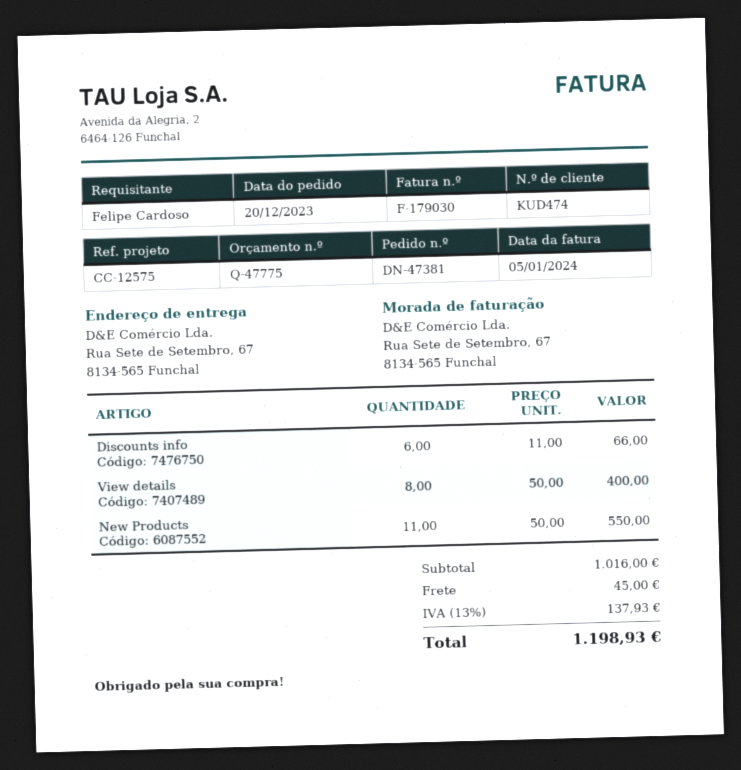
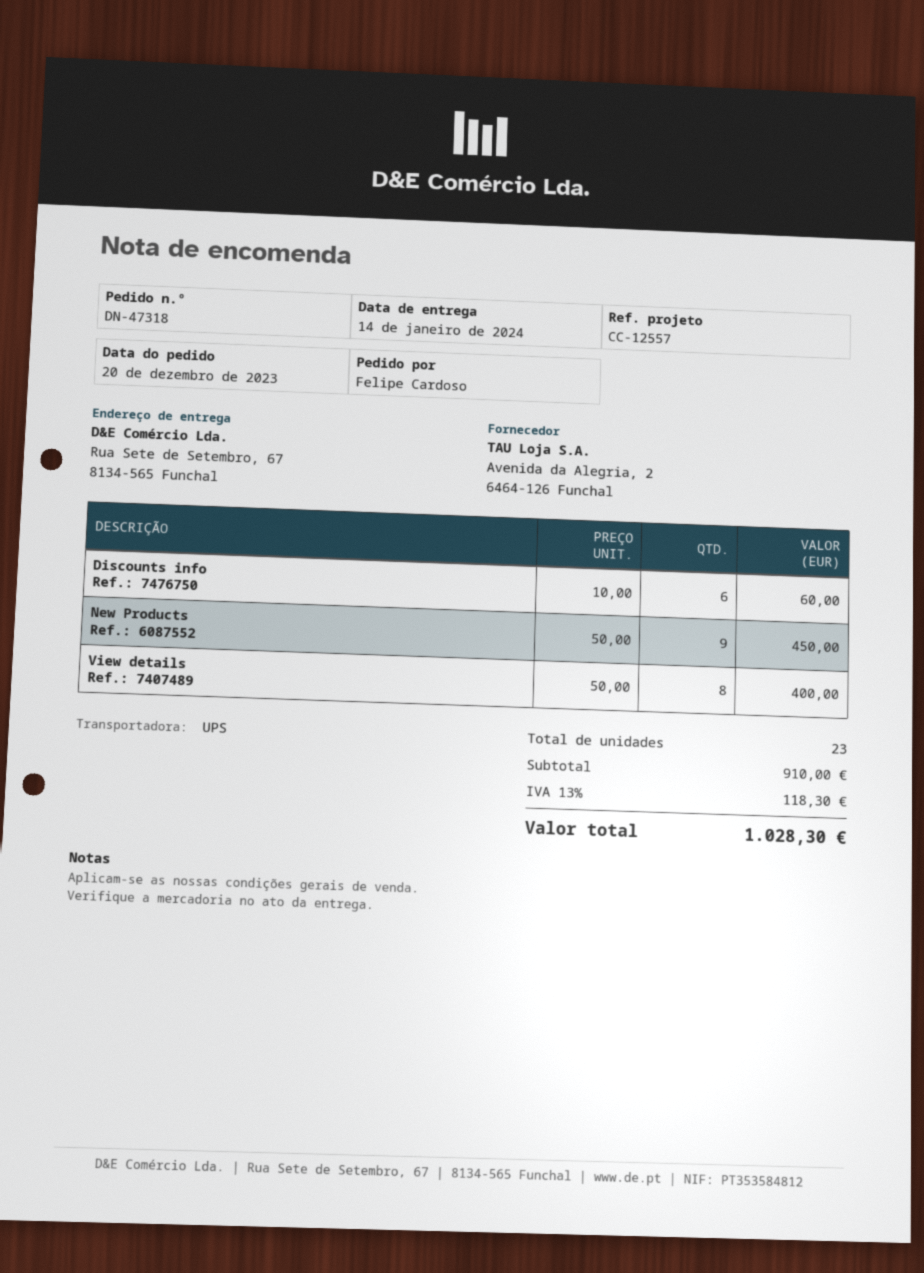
order number: DN-47381 -> DN-47318
reference: CC-12575 -> CC-12557
Discounts info: 6 x 11.00 = 66.00 -> 6 x 10.00 = 60.00
New Products: 11 x 50.00 = 550.00 -> 9 x 50.00 = 450.00
subtotal: 1016.00 -> 910.00
shipping: 45.00 -> none
tax: 13% = 137.93 -> 13% = 118.30
total: 1198.93 -> 1028.30

